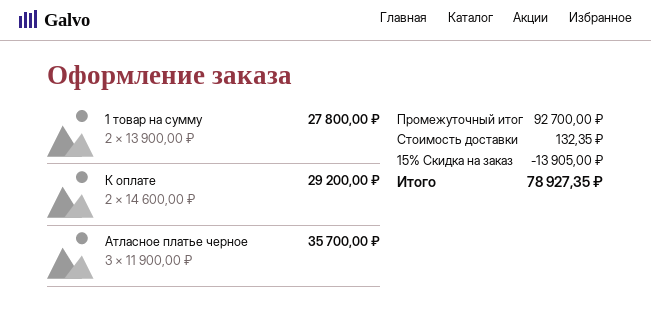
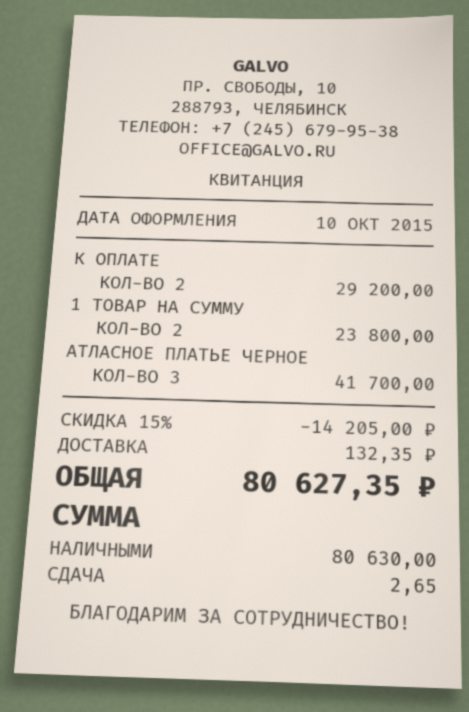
1 товар на сумму: 2 for 27800.00 -> 2 for 23800.00
Атласное платье черное: 3 for 35700.00 -> 3 for 41700.00
discount: 15% = 13905.00 -> 15% = 14205.00
total: 78927.35 -> 80627.35

